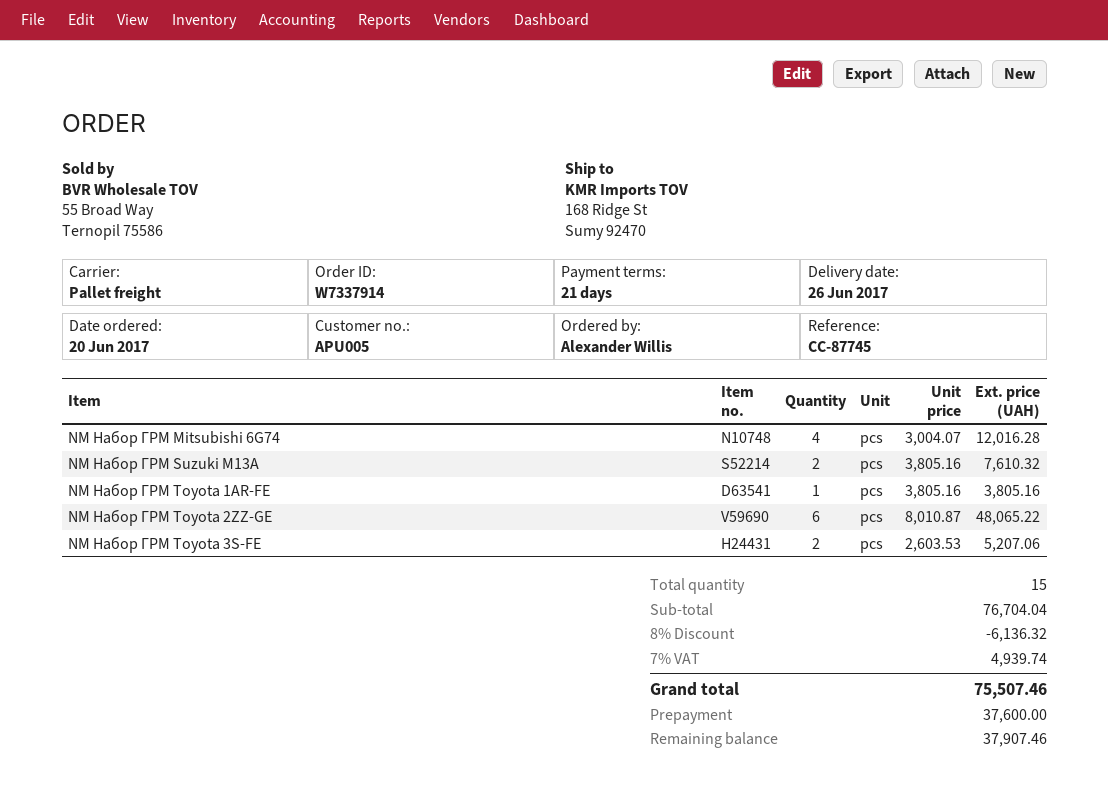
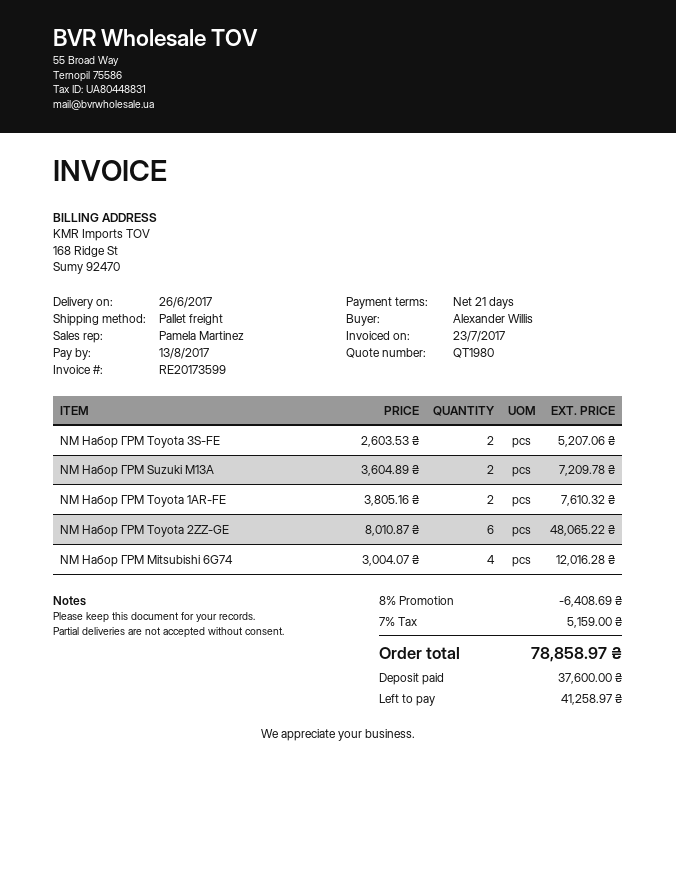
NM Набор ГРМ Suzuki M13A: 2 x 3805.16 = 7610.32 -> 2 x 3604.89 = 7209.78
NM Набор ГРМ Toyota 1AR-FE: 1 x 3805.16 = 3805.16 -> 2 x 3805.16 = 7610.32
discount: 8% = 6136.32 -> 8% = 6408.69
tax: 7% = 4939.74 -> 7% = 5159.00
total: 75507.46 -> 78858.97
balance: 37907.46 -> 41258.97

